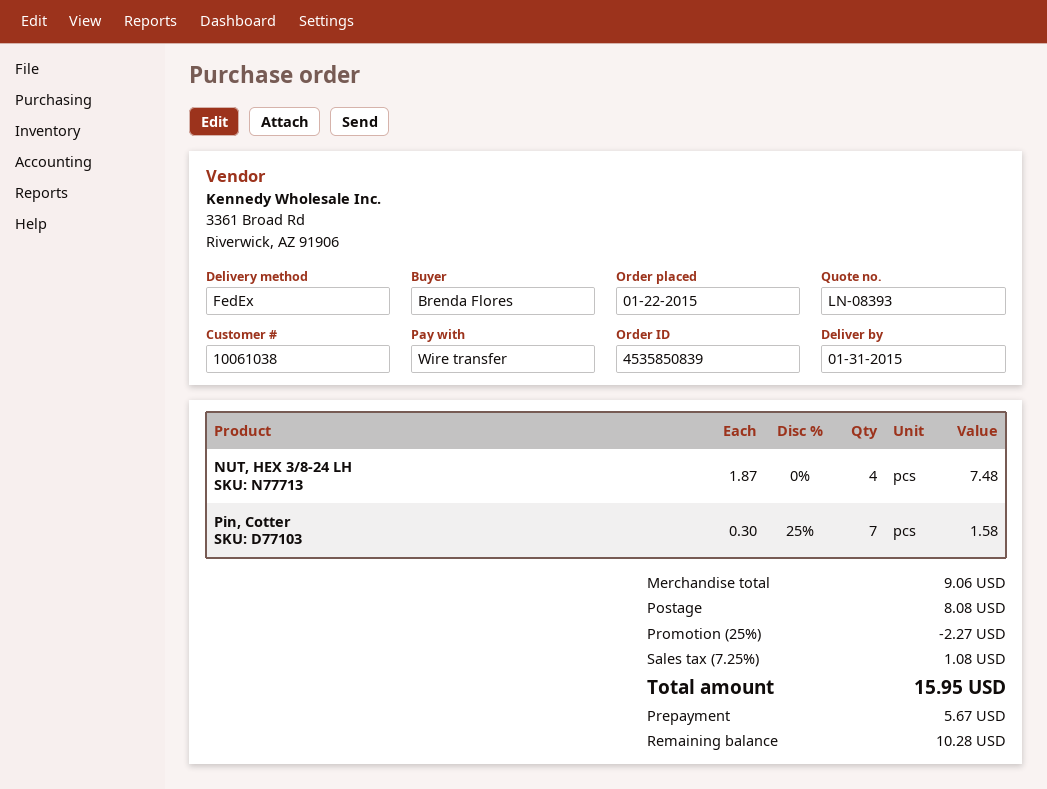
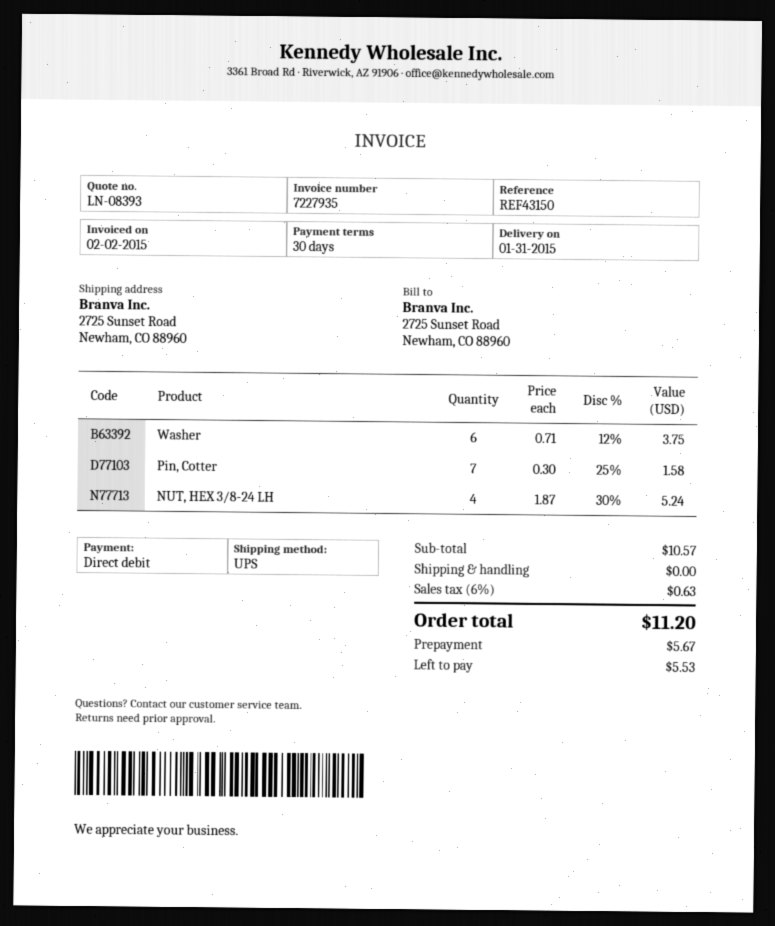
payment method: bank transfer -> direct debit
shipping method: FedEx -> UPS
NUT, HEX 3/8-24 LH: 4 x 1.87 = 7.48 -> 4 x 1.87 - 30% = 5.24
Washer: none -> 6 x 0.71 - 12% = 3.75
subtotal: 9.06 -> 10.57
discount: 25% = 2.27 -> none
shipping: 8.08 -> 0.00
tax: 7.25% = 1.08 -> 6% = 0.63
total: 15.95 -> 11.20
balance: 10.28 -> 5.53

